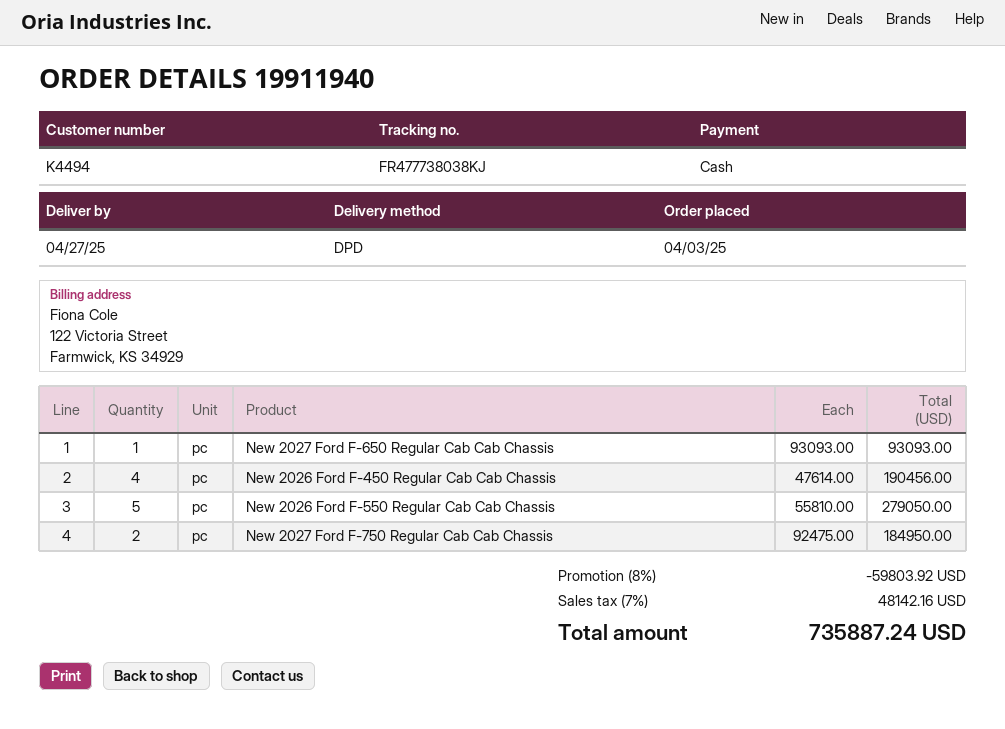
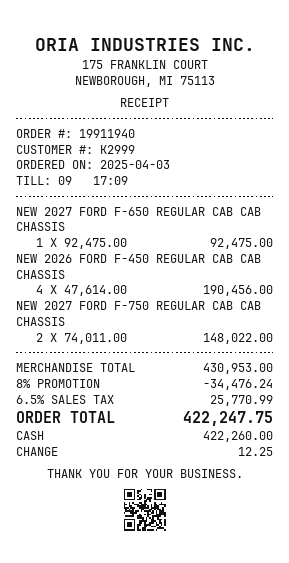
customer number: K4494 -> K2999
New 2027 Ford F-650 Regular Cab Cab Chassis: 1 x 93093.00 = 93093.00 -> 1 x 92475.00 = 92475.00
New 2026 Ford F-550 Regular Cab Cab Chassis: 5 x 55810.00 = 279050.00 -> none
New 2027 Ford F-750 Regular Cab Cab Chassis: 2 x 92475.00 = 184950.00 -> 2 x 74011.00 = 148022.00
discount: 8% = 59803.92 -> 8% = 34476.24
tax: 7% = 48142.16 -> 6.5% = 25770.99
total: 735887.24 -> 422247.75

